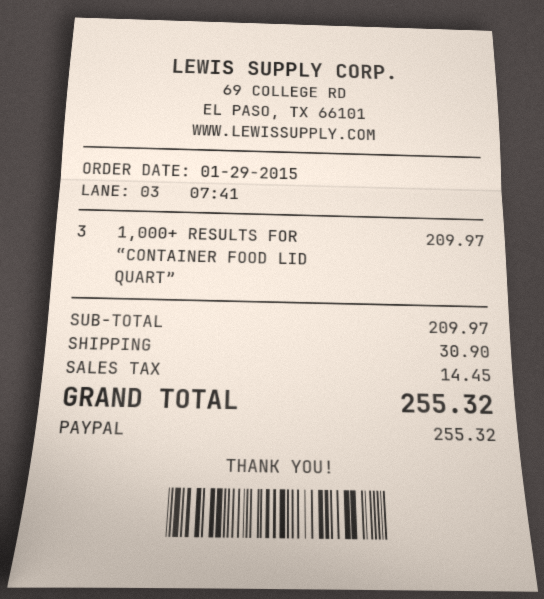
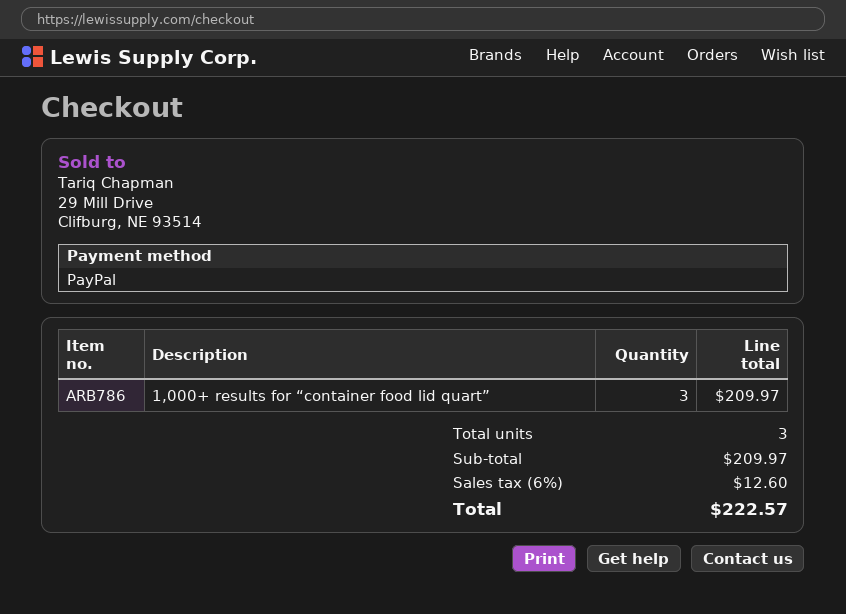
shipping: 30.90 -> none
tax: 14.45 -> 12.60
total: 255.32 -> 222.57

